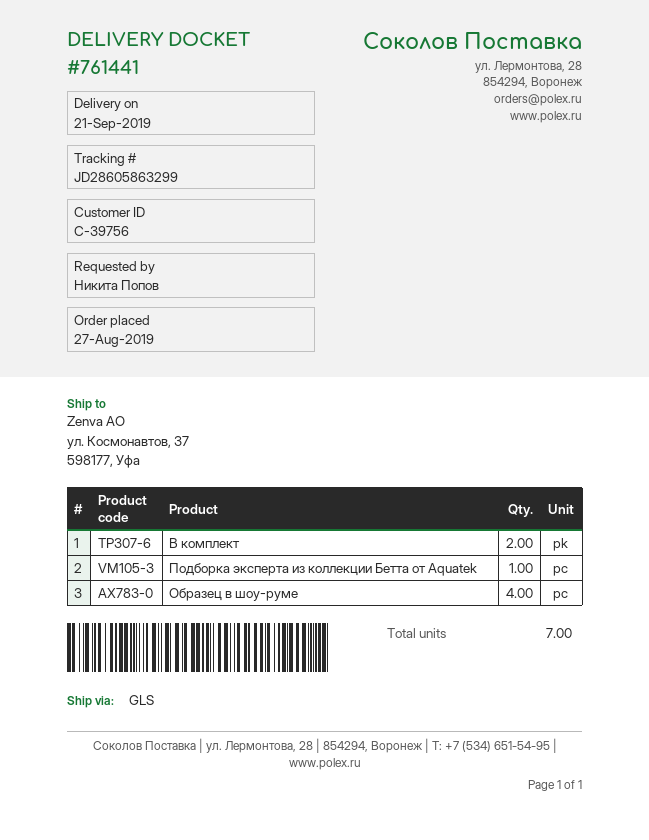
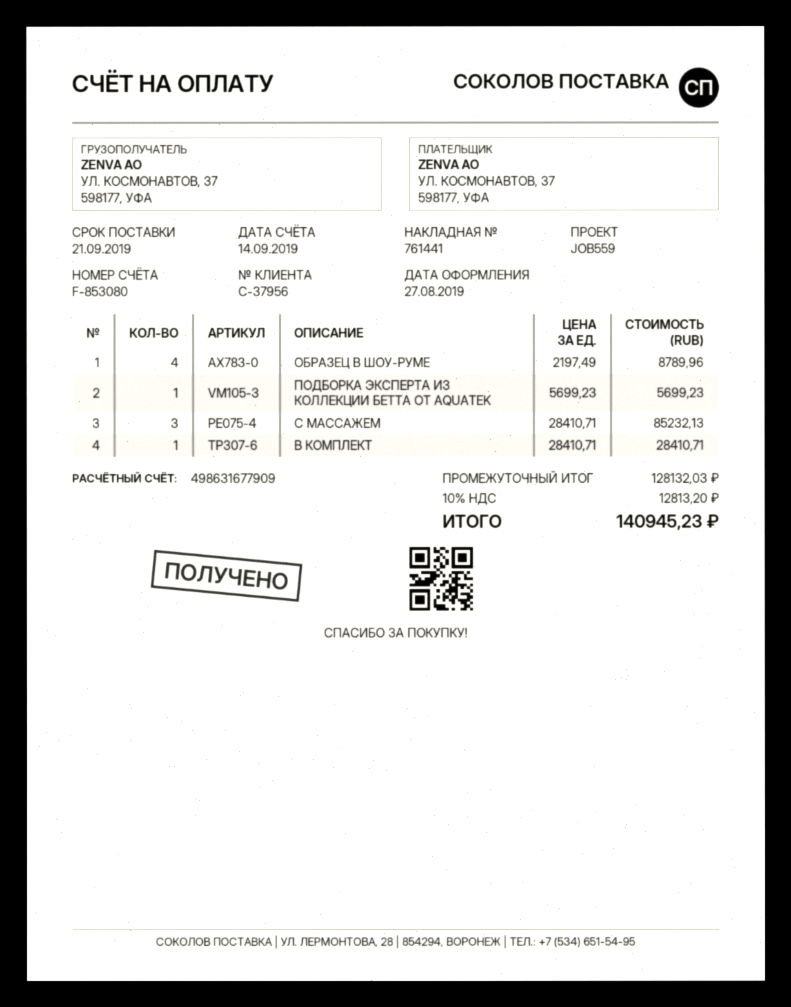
customer number: C-39756 -> C-37956
В комплект: 2 -> 1
С МАССАЖЕМ: none -> 3

